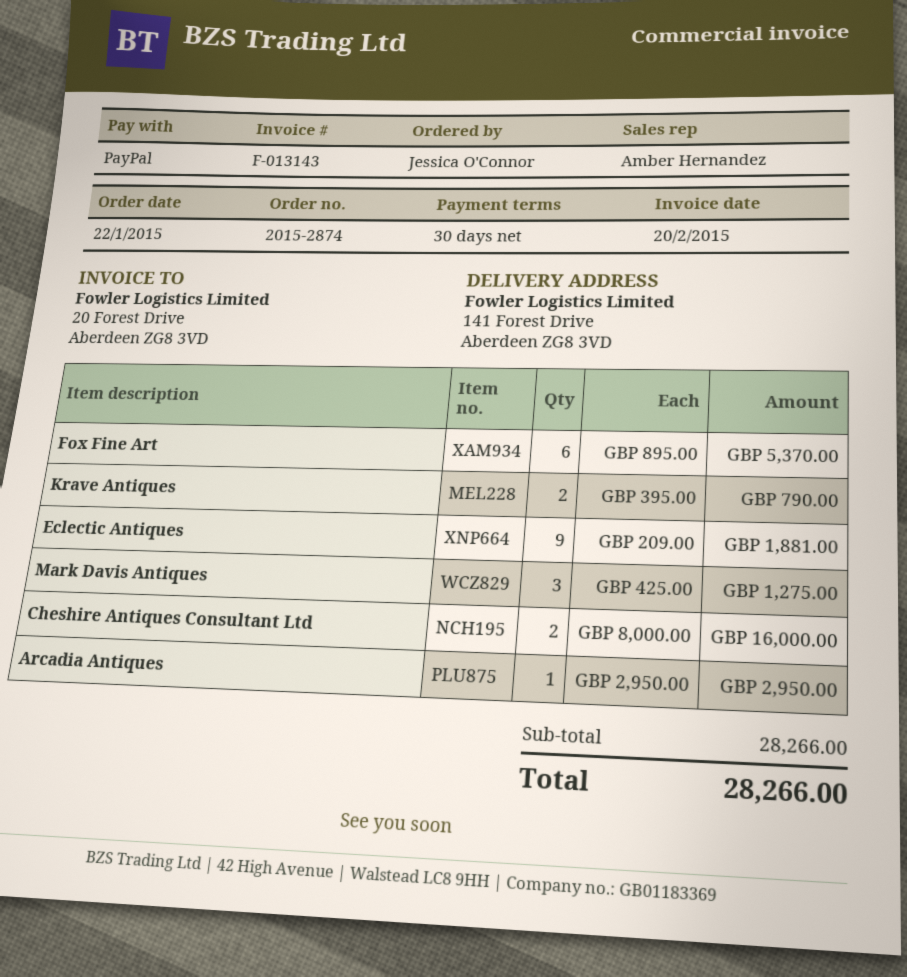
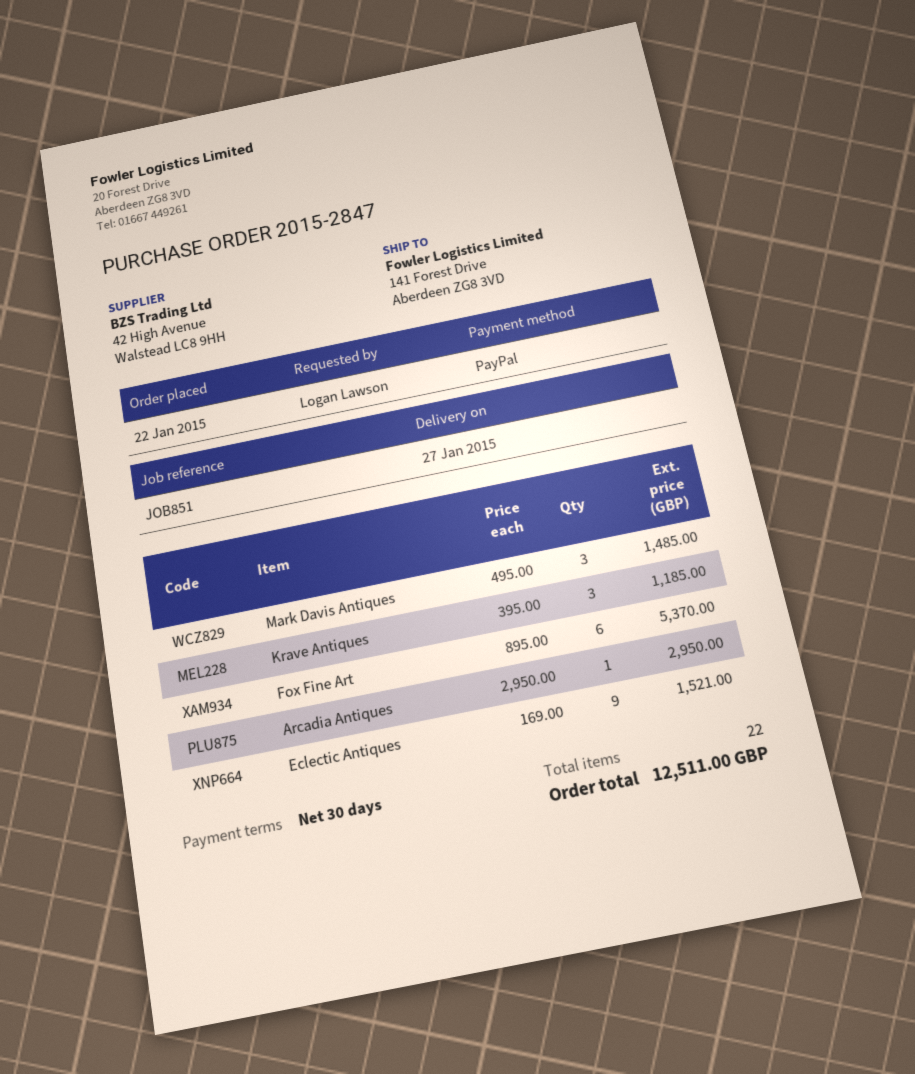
order number: 2015-2874 -> 2015-2847
ordered by: Jessica O'Connor -> Logan Lawson
Krave Antiques: 2 x 395.00 = 790.00 -> 3 x 395.00 = 1185.00
Eclectic Antiques: 9 x 209.00 = 1881.00 -> 9 x 169.00 = 1521.00
Mark Davis Antiques: 3 x 425.00 = 1275.00 -> 3 x 495.00 = 1485.00
Cheshire Antiques Consultant Ltd: 2 x 8000.00 = 16000.00 -> none
total: 28266.00 -> 12511.00

